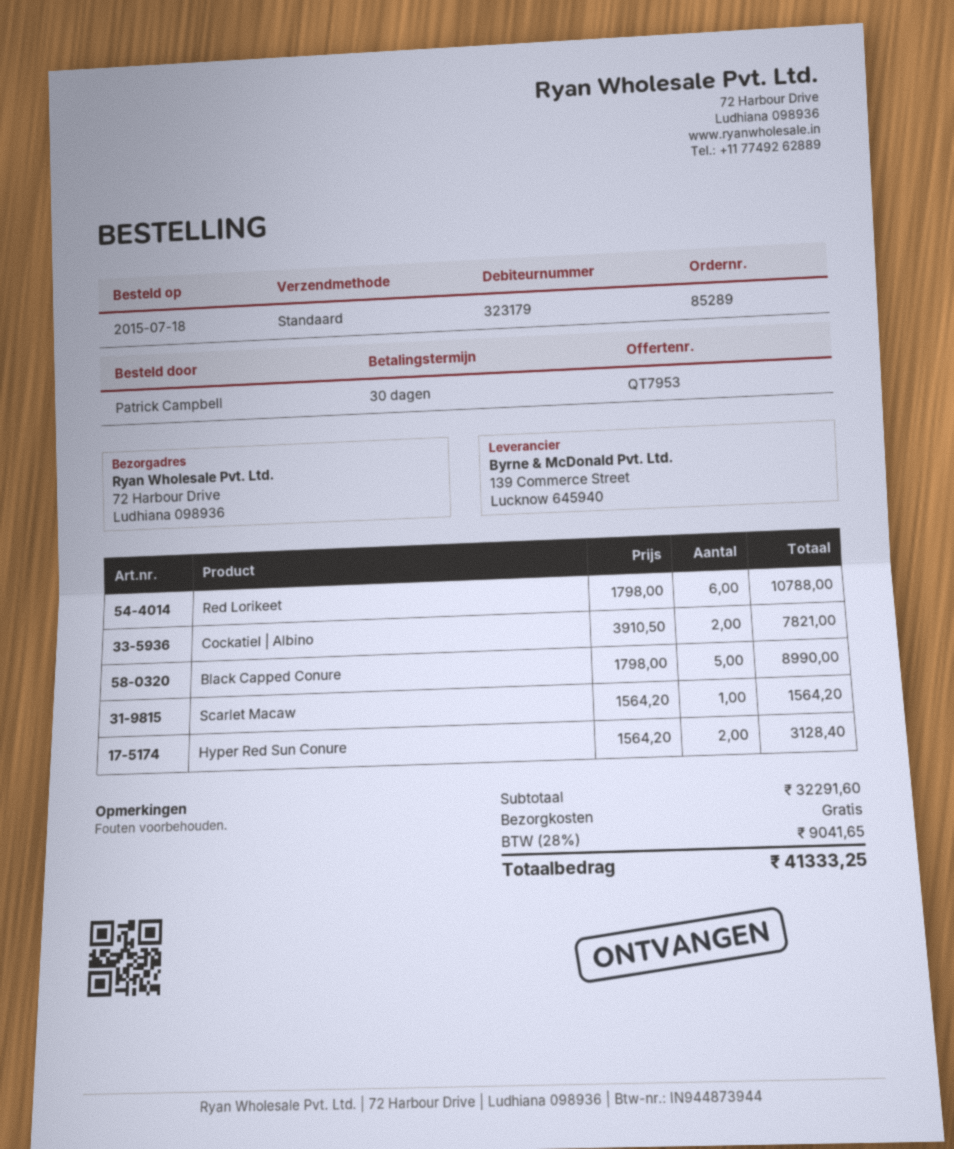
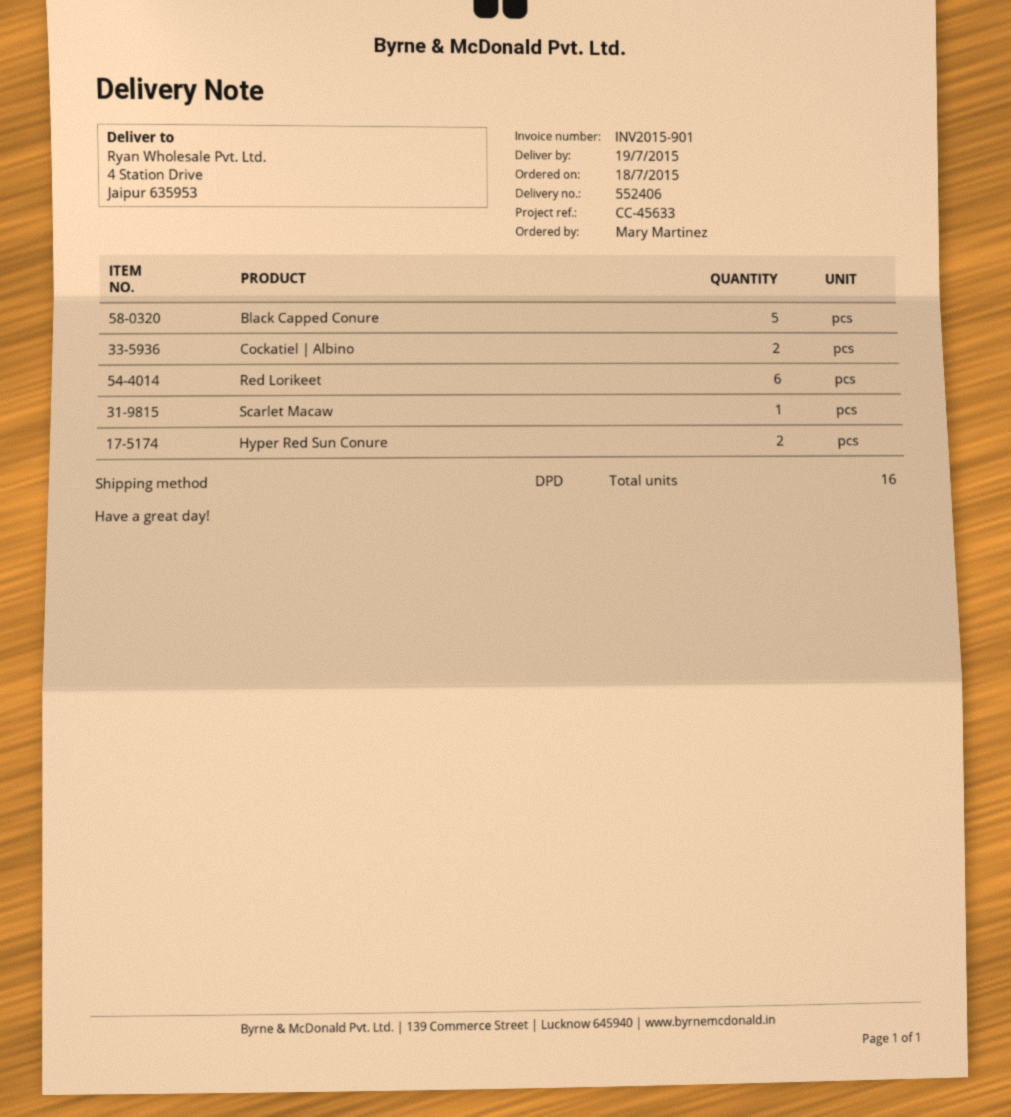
ordered by: Patrick Campbell -> Mary Martinez
shipping method: standard -> DPD
ship to: 72 Harbour Drive, Ludhiana 098936 -> 4 Station Drive, Jaipur 635953

